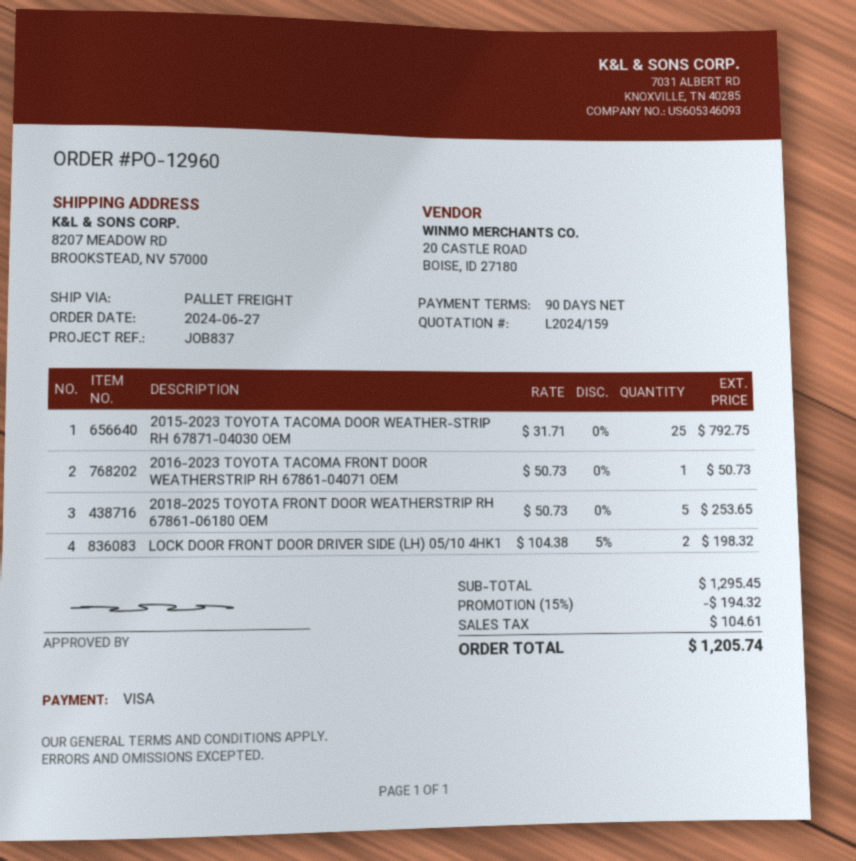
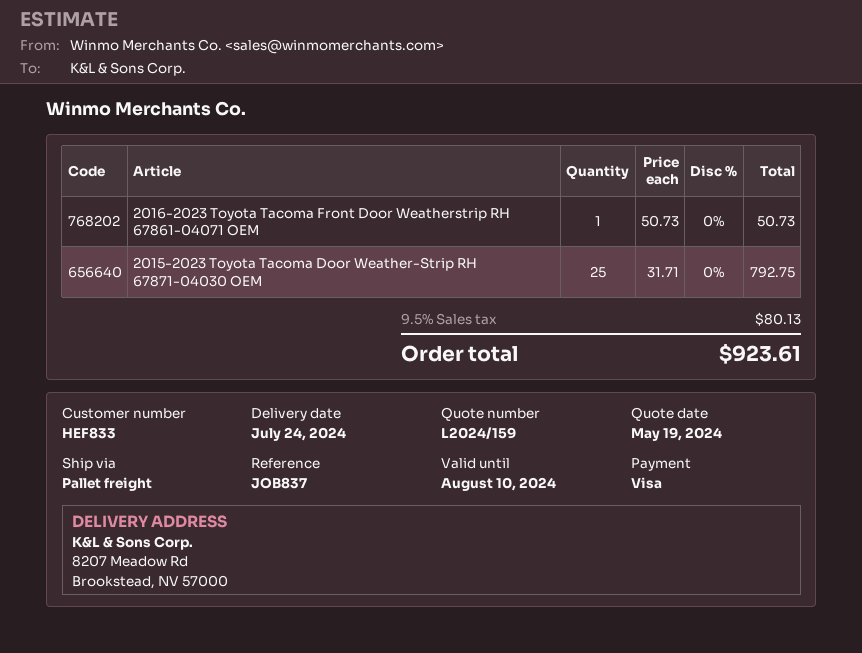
2018-2025 TOYOTA FRONT DOOR WEATHERSTRIP RH 67861-06180 OEM: 5 x 50.73 = 253.65 -> none
LOCK DOOR FRONT DOOR DRIVER SIDE (LH) 05/10 4HK1: 2 x 104.38 - 5% = 198.32 -> none
discount: 15% = 194.32 -> none
tax: 104.61 -> 80.13
total: 1205.74 -> 923.61

